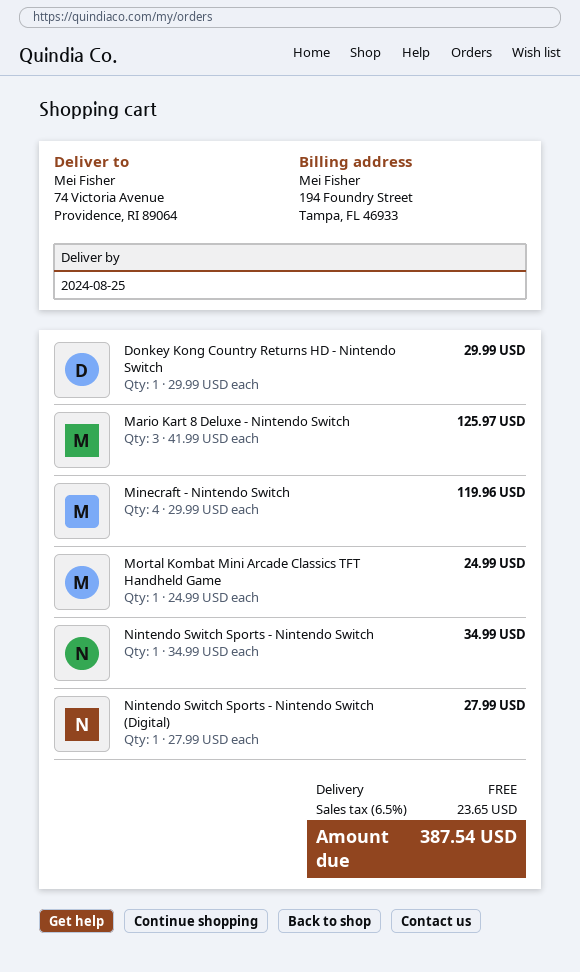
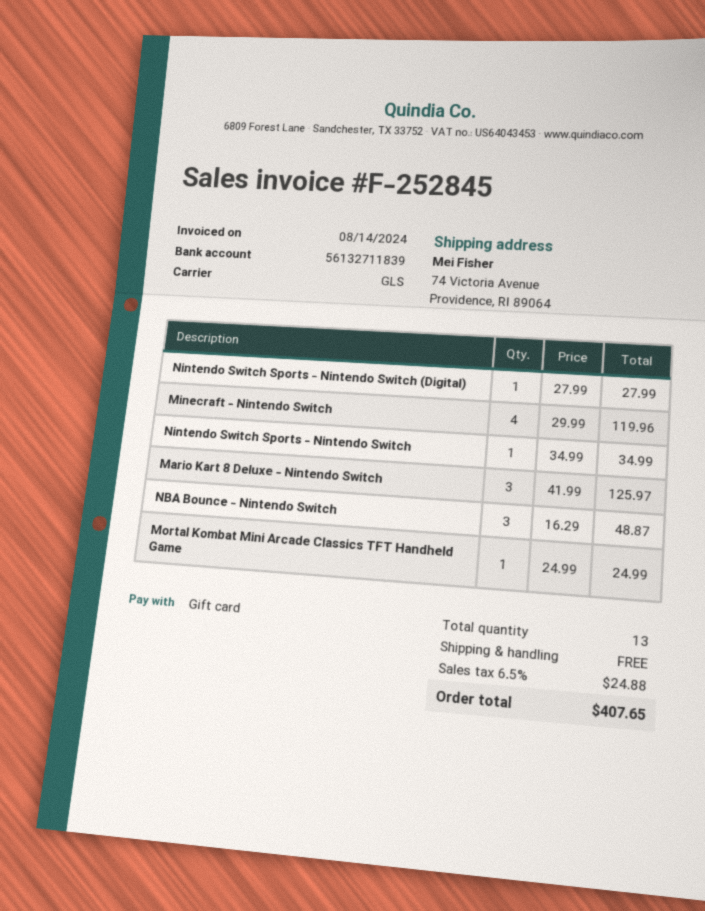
Donkey Kong Country Returns HD - Nintendo Switch: 1 x 29.99 = 29.99 -> none
NBA Bounce - Nintendo Switch: none -> 3 x 16.29 = 48.87
tax: 6.5% = 23.65 -> 6.5% = 24.88
total: 387.54 -> 407.65

